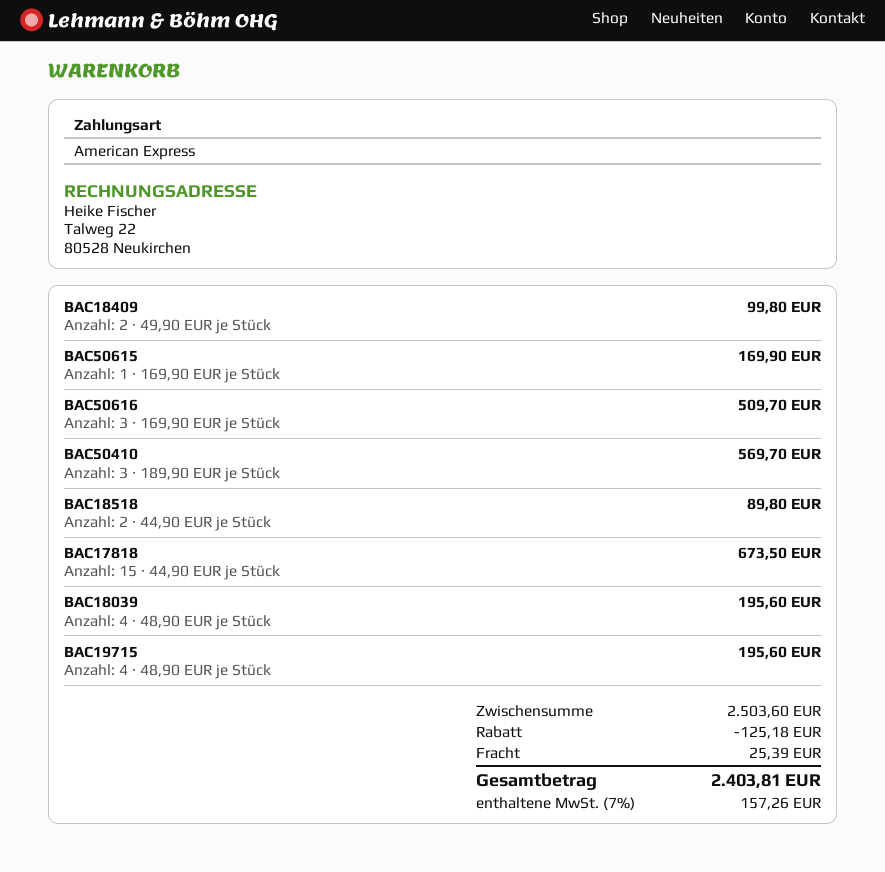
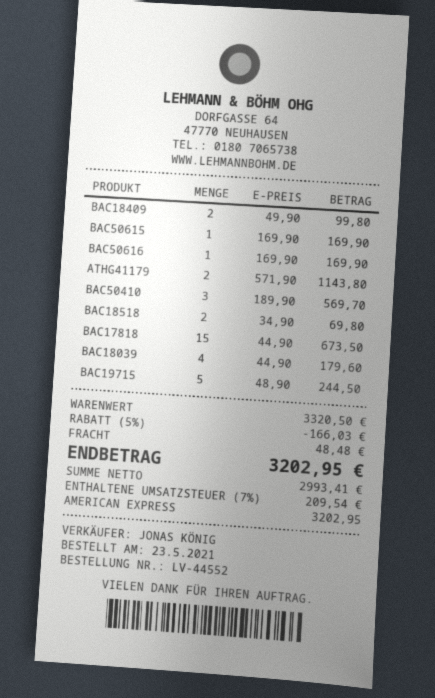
BAC50616: 3 x 169.90 = 509.70 -> 1 x 169.90 = 169.90
BAC18518: 2 x 44.90 = 89.80 -> 2 x 34.90 = 69.80
BAC18039: 4 x 48.90 = 195.60 -> 4 x 44.90 = 179.60
BAC19715: 4 x 48.90 = 195.60 -> 5 x 48.90 = 244.50
ATHG41179: none -> 2 x 571.90 = 1143.80
subtotal: 2503.60 -> 3320.50
discount: 125.18 -> 166.03
shipping: 25.39 -> 48.48
tax: 7% = 157.26 -> 7% = 209.54
total: 2403.81 -> 3202.95

